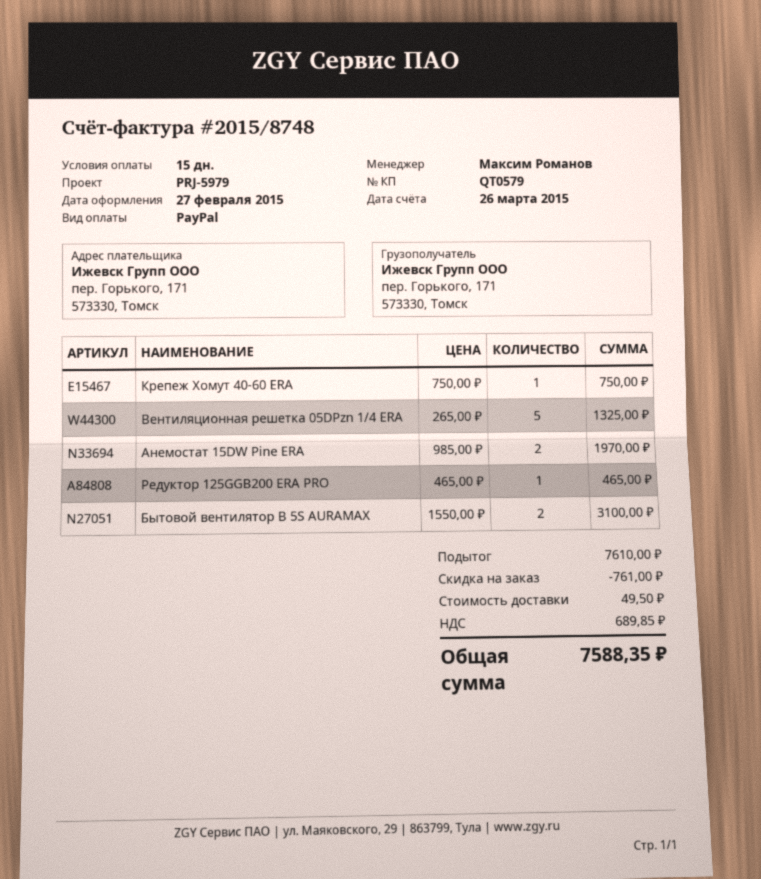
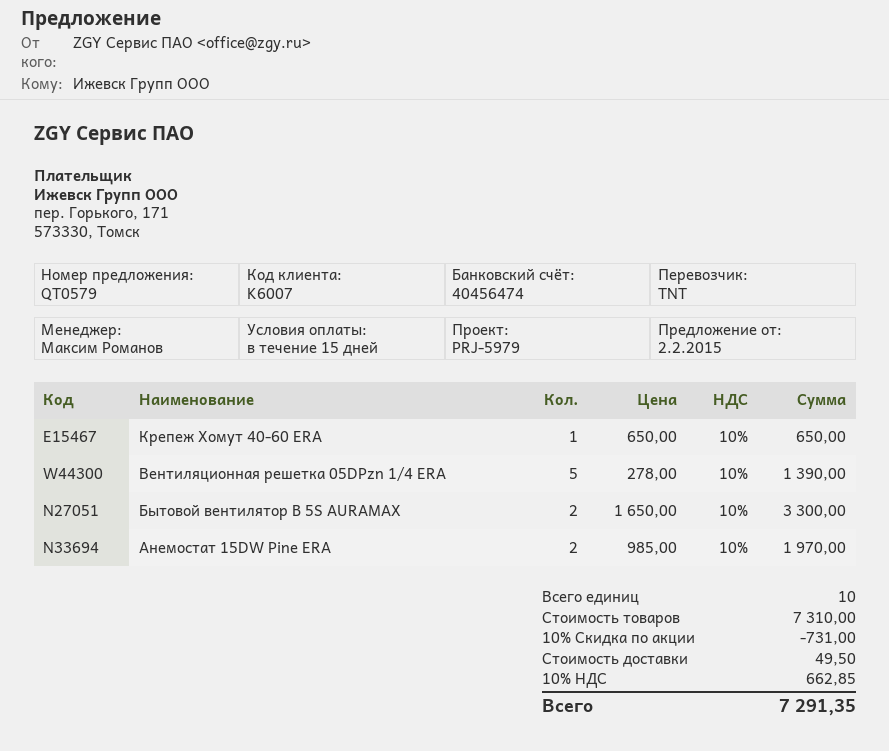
Крепеж Хомут 40-60 ERA: 1 x 750.00 = 750.00 -> 1 x 650.00 = 650.00
Вентиляционная решетка 05DPzn 1/4 ERA: 5 x 265.00 = 1325.00 -> 5 x 278.00 = 1390.00
Редуктор 125GGB200 ERA PRO: 1 x 465.00 = 465.00 -> none
Бытовой вентилятор B 5S AURAMAX: 2 x 1550.00 = 3100.00 -> 2 x 1650.00 = 3300.00
subtotal: 7610.00 -> 7310.00
discount: 761.00 -> 731.00
tax: 689.85 -> 662.85
total: 7588.35 -> 7291.35

